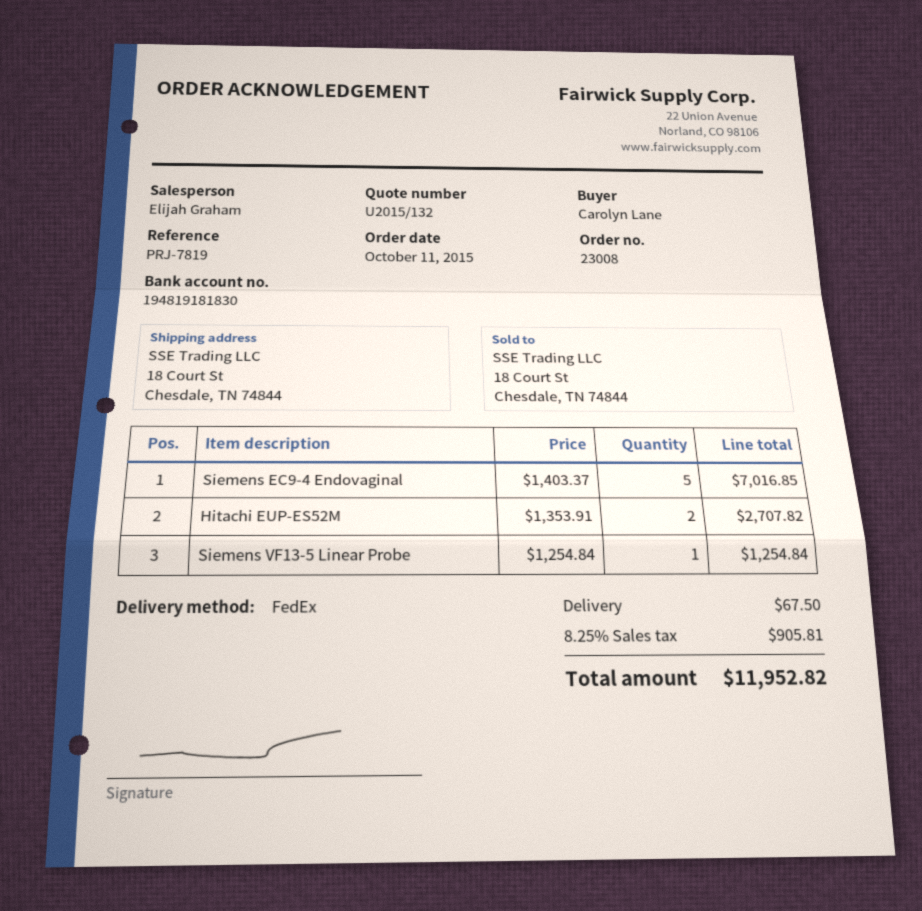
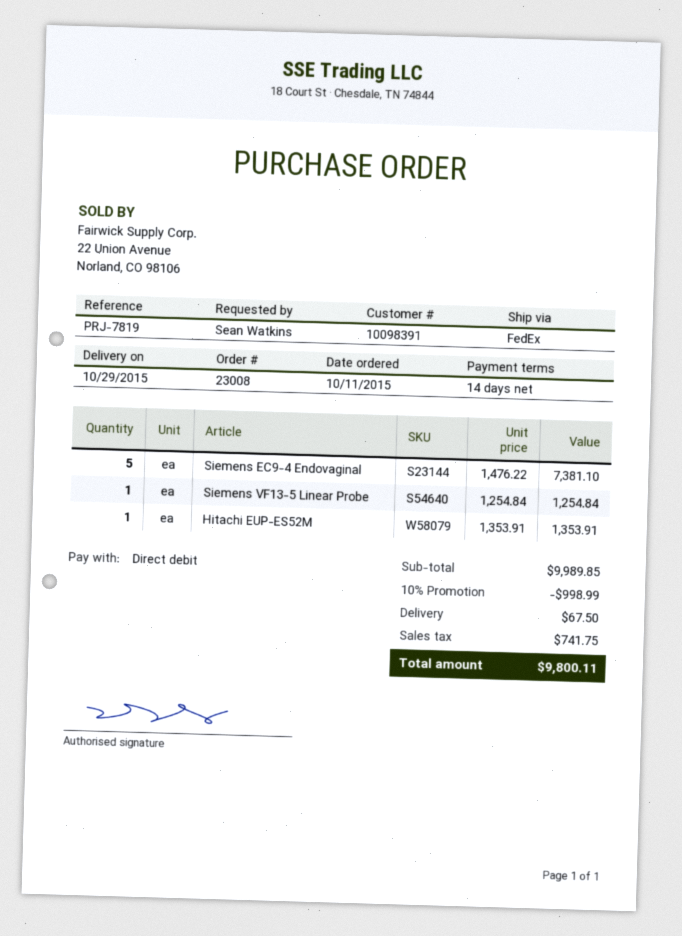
ordered by: Carolyn Lane -> Sean Watkins
Siemens EC9-4 Endovaginal: 5 x 1403.37 = 7016.85 -> 5 x 1476.22 = 7381.10
Hitachi EUP-ES52M: 2 x 1353.91 = 2707.82 -> 1 x 1353.91 = 1353.91
discount: none -> 10% = 998.99
tax: 905.81 -> 741.75
total: 11952.82 -> 9800.11

